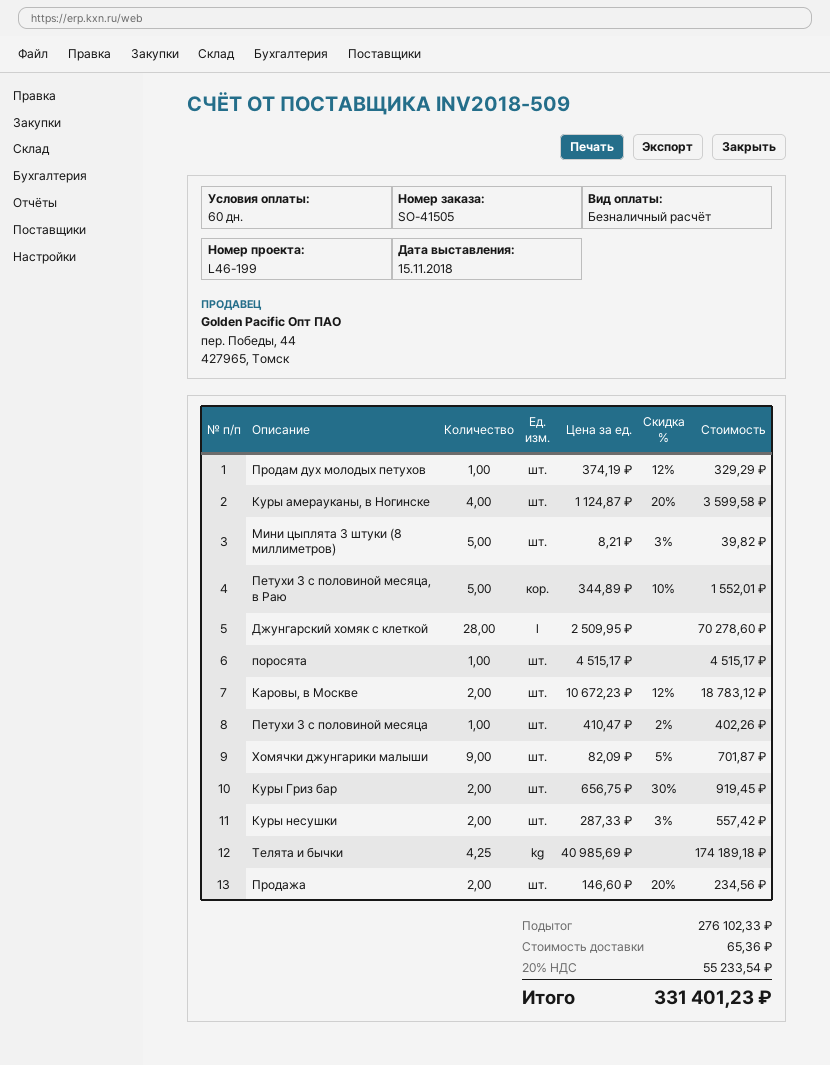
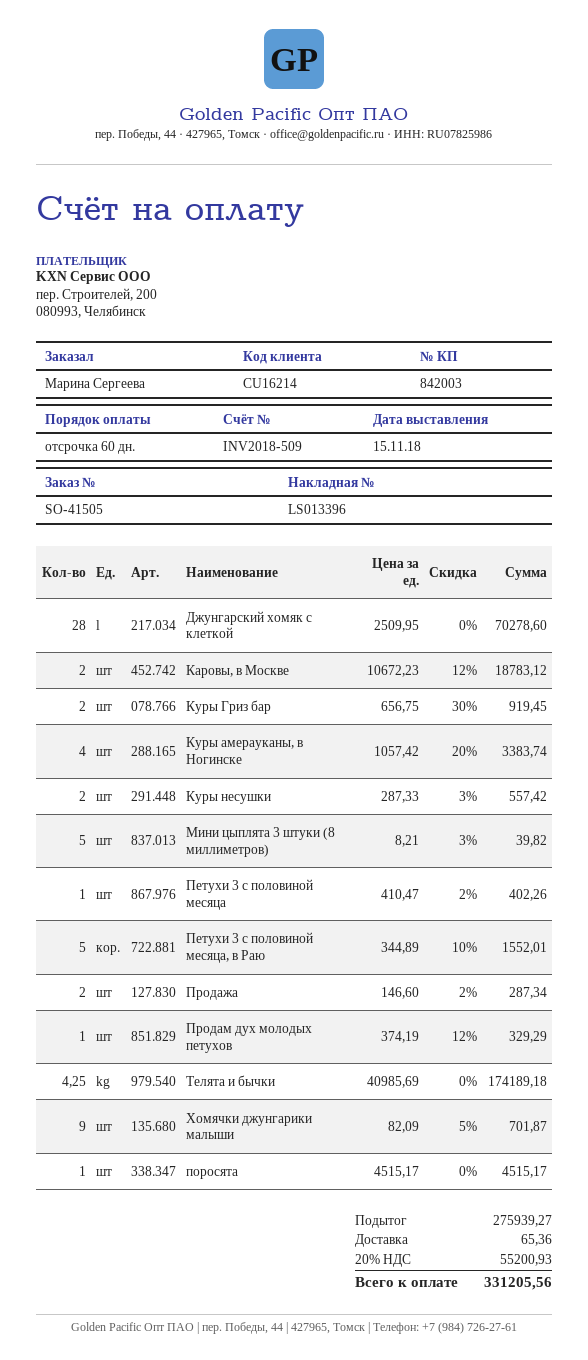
Куры амерауканы, в Ногинске: 4 x 1124.87 - 20% = 3599.58 -> 4 x 1057.42 - 20% = 3383.74
Продажа: 2 x 146.60 - 20% = 234.56 -> 2 x 146.60 - 2% = 287.34
subtotal: 276102.33 -> 275939.27
tax: 20% = 55233.54 -> 20% = 55200.93
total: 331401.23 -> 331205.56

